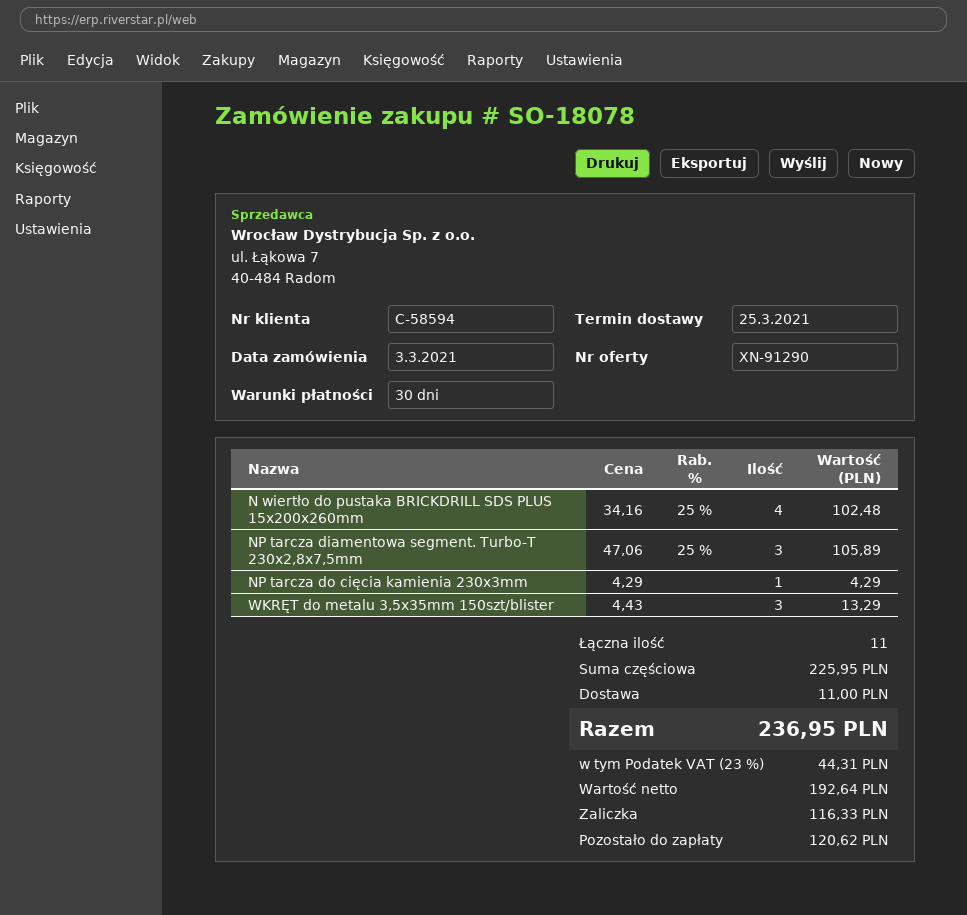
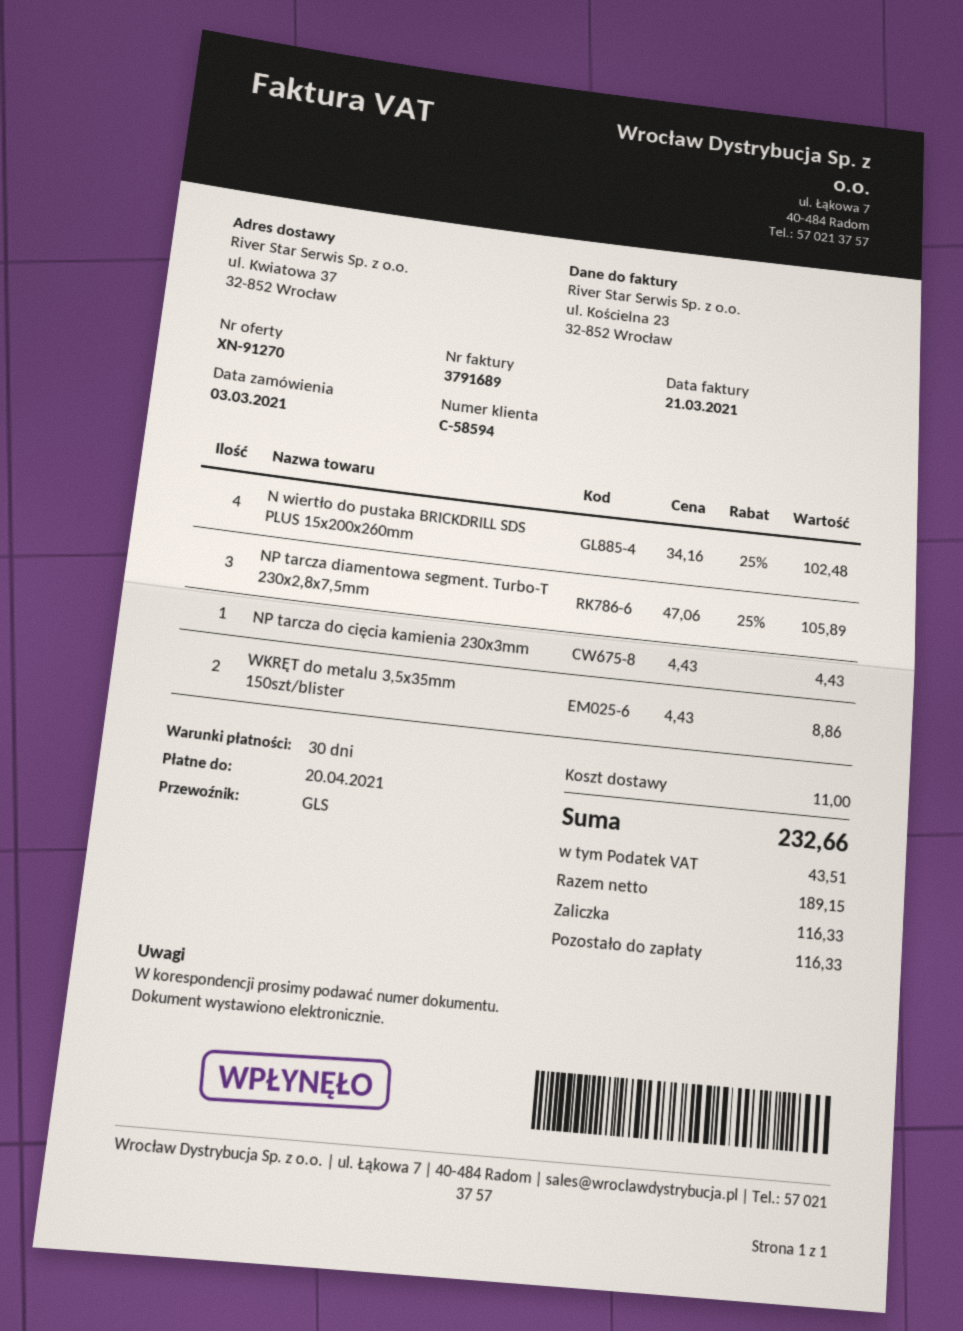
quote number: XN-91290 -> XN-91270
NP tarcza do cięcia kamienia 230x3mm: 1 x 4.29 = 4.29 -> 1 x 4.43 = 4.43
WKRĘT do metalu 3,5x35mm 150szt/blister: 3 x 4.43 = 13.29 -> 2 x 4.43 = 8.86
net: 192.64 -> 189.15
tax: 44.31 -> 43.51
total: 236.95 -> 232.66
balance: 120.62 -> 116.33

